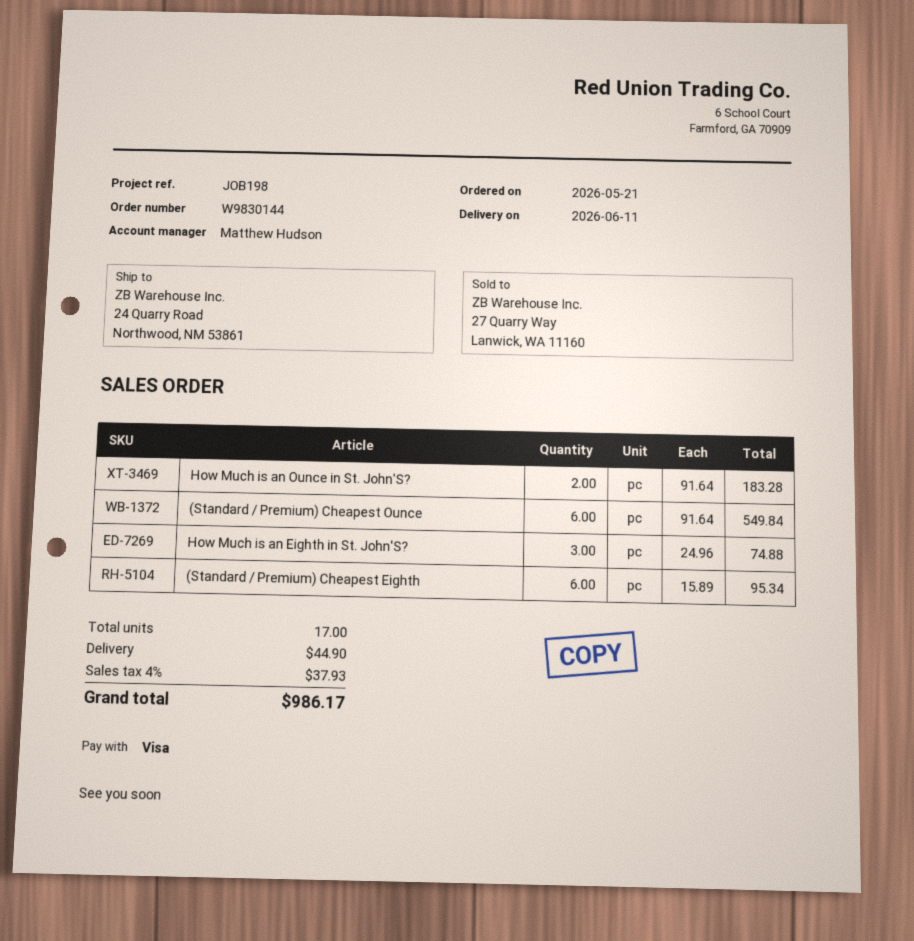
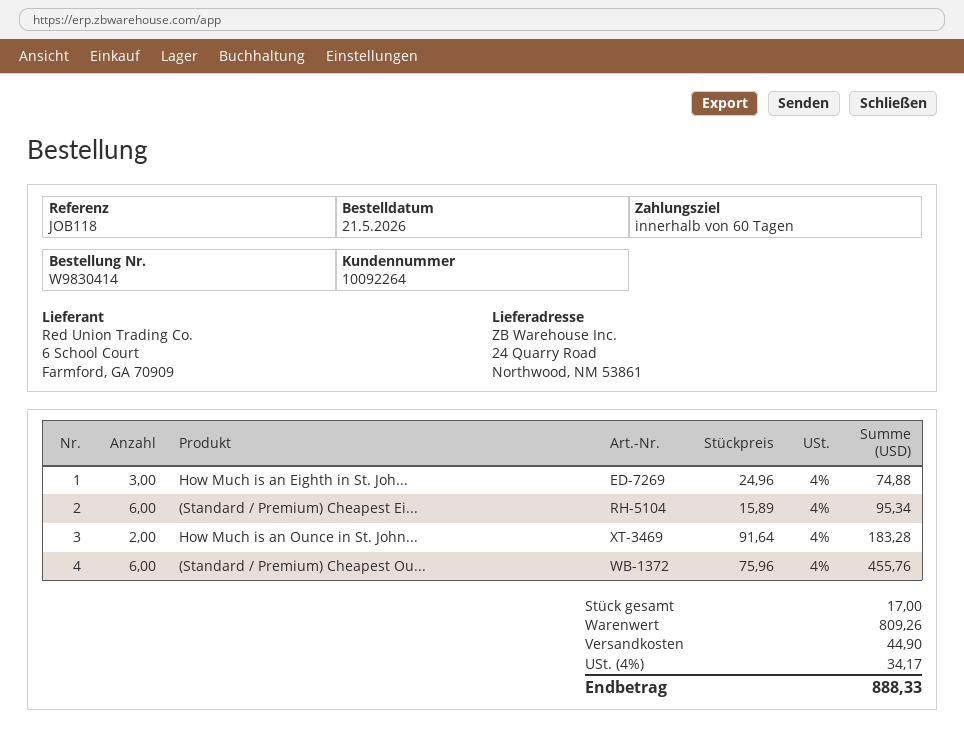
order number: W9830144 -> W9830414
reference: JOB198 -> JOB118
(Standard / Premium) Cheapest Ounce: 6 x 91.64 = 549.84 -> 6 x 75.96 = 455.76
tax: 4% = 37.93 -> 4% = 34.17
total: 986.17 -> 888.33

